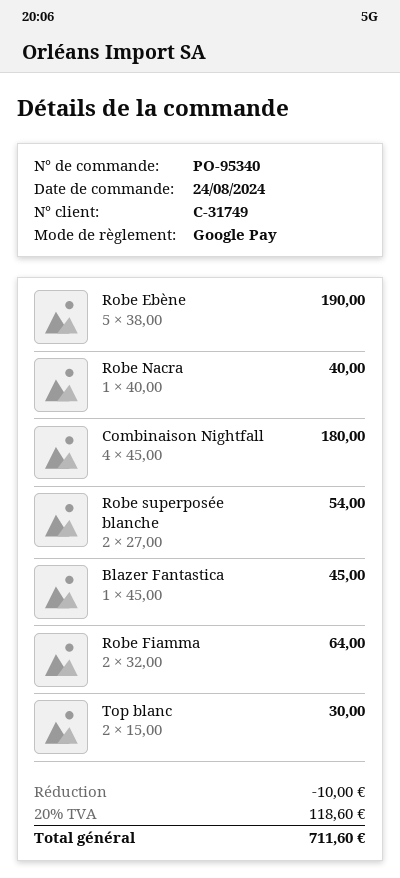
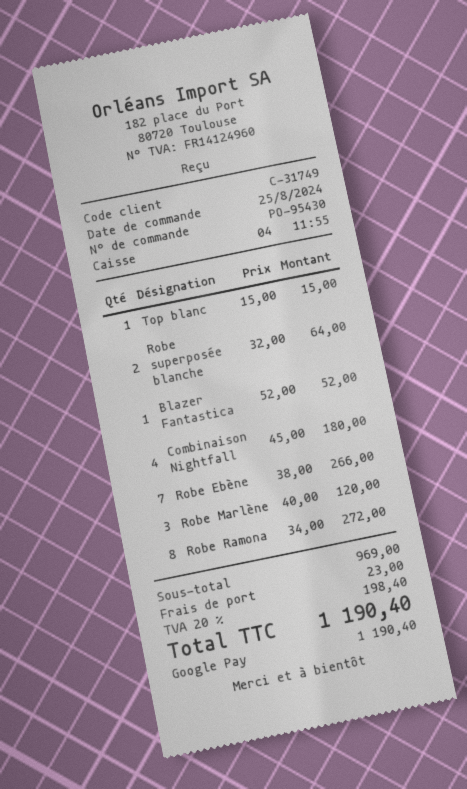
order number: PO-95340 -> PO-95430
order date: 2024-08-24 -> 2024-08-25
Robe Ebène: 5 x 38.00 = 190.00 -> 7 x 38.00 = 266.00
Robe Nacra: 1 x 40.00 = 40.00 -> none
Robe superposée blanche: 2 x 27.00 = 54.00 -> 2 x 32.00 = 64.00
Blazer Fantastica: 1 x 45.00 = 45.00 -> 1 x 52.00 = 52.00
Robe Fiamma: 2 x 32.00 = 64.00 -> none
Top blanc: 2 x 15.00 = 30.00 -> 1 x 15.00 = 15.00
Robe Marlène: none -> 3 x 40.00 = 120.00
Robe Ramona: none -> 8 x 34.00 = 272.00
discount: 10.00 -> none
shipping: none -> 23.00
tax: 20% = 118.60 -> 20% = 198.40
total: 711.60 -> 1190.40

